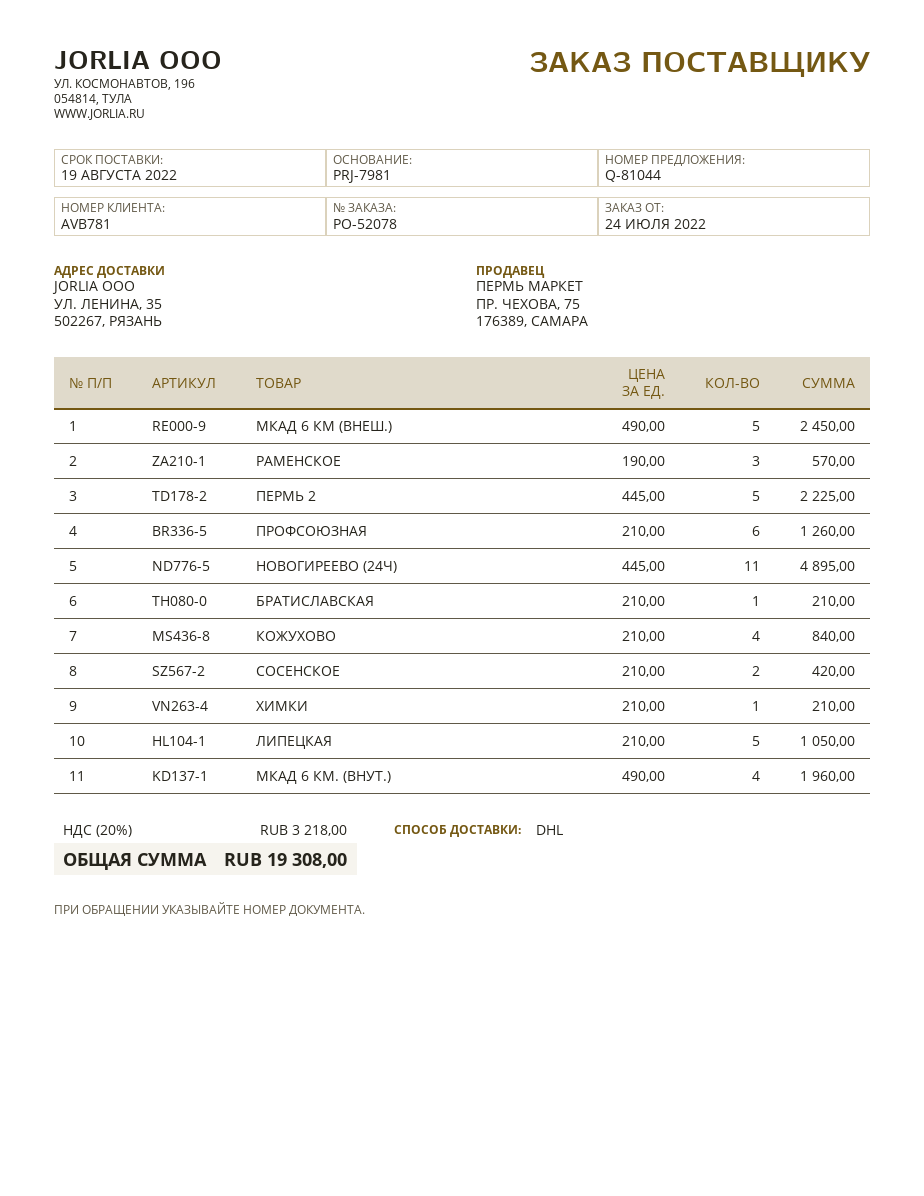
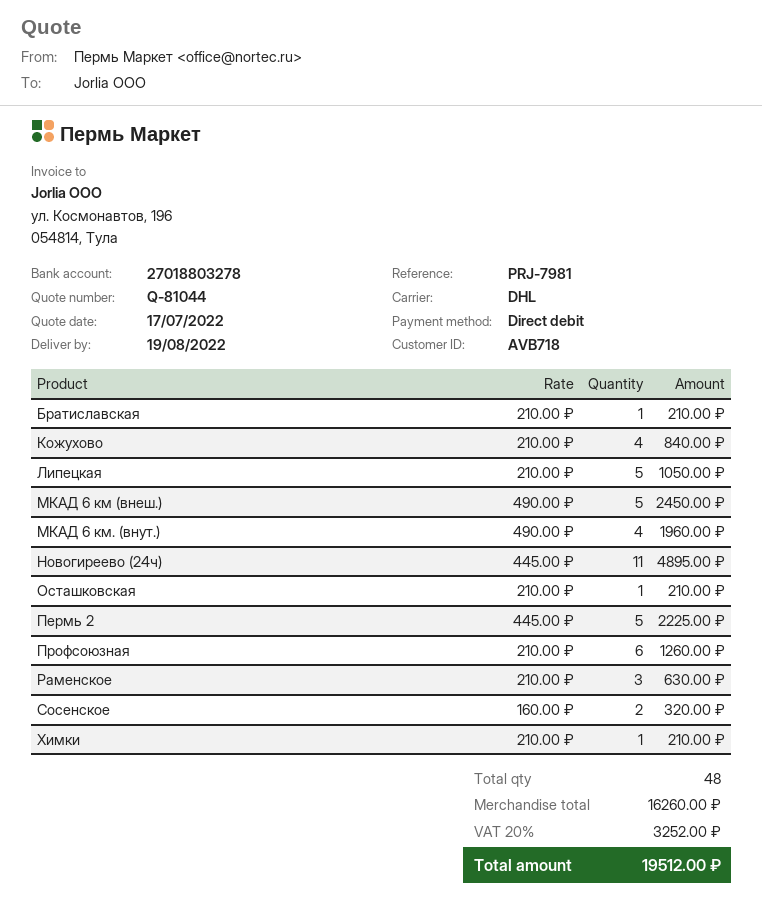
customer number: AVB781 -> AVB718
РАМЕНСКОЕ: 3 x 190.00 = 570.00 -> 3 x 210.00 = 630.00
СОСЕНСКОЕ: 2 x 210.00 = 420.00 -> 2 x 160.00 = 320.00
Осташковская: none -> 1 x 210.00 = 210.00
tax: 20% = 3218.00 -> 20% = 3252.00
total: 19308.00 -> 19512.00

